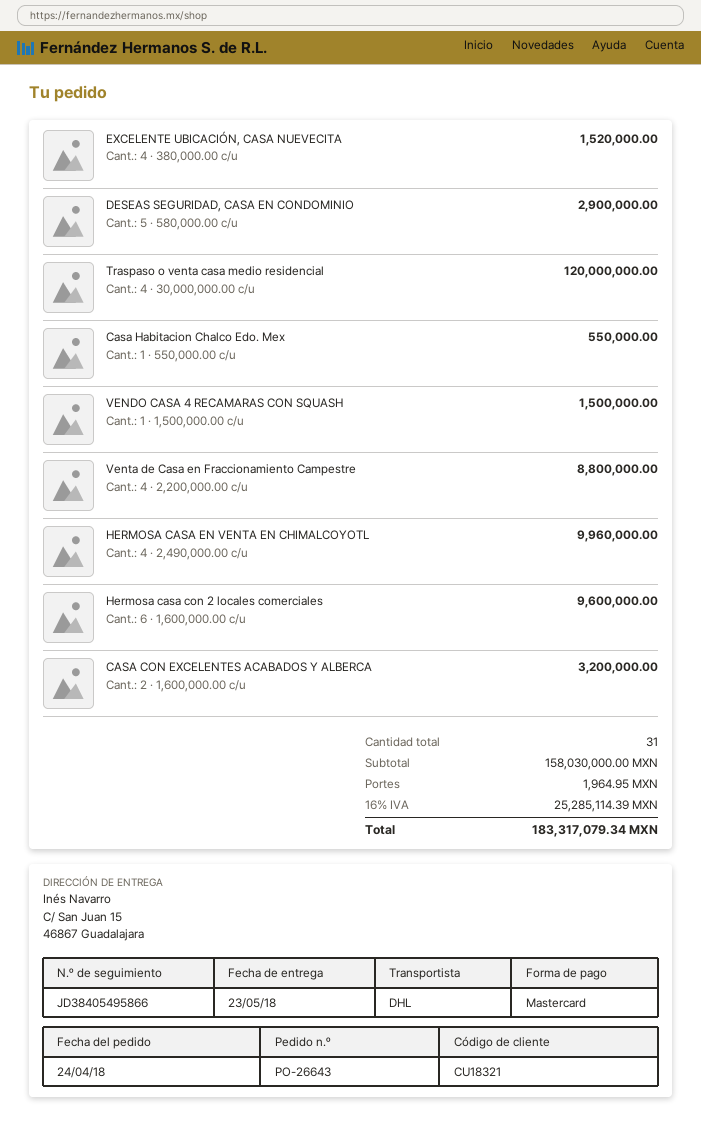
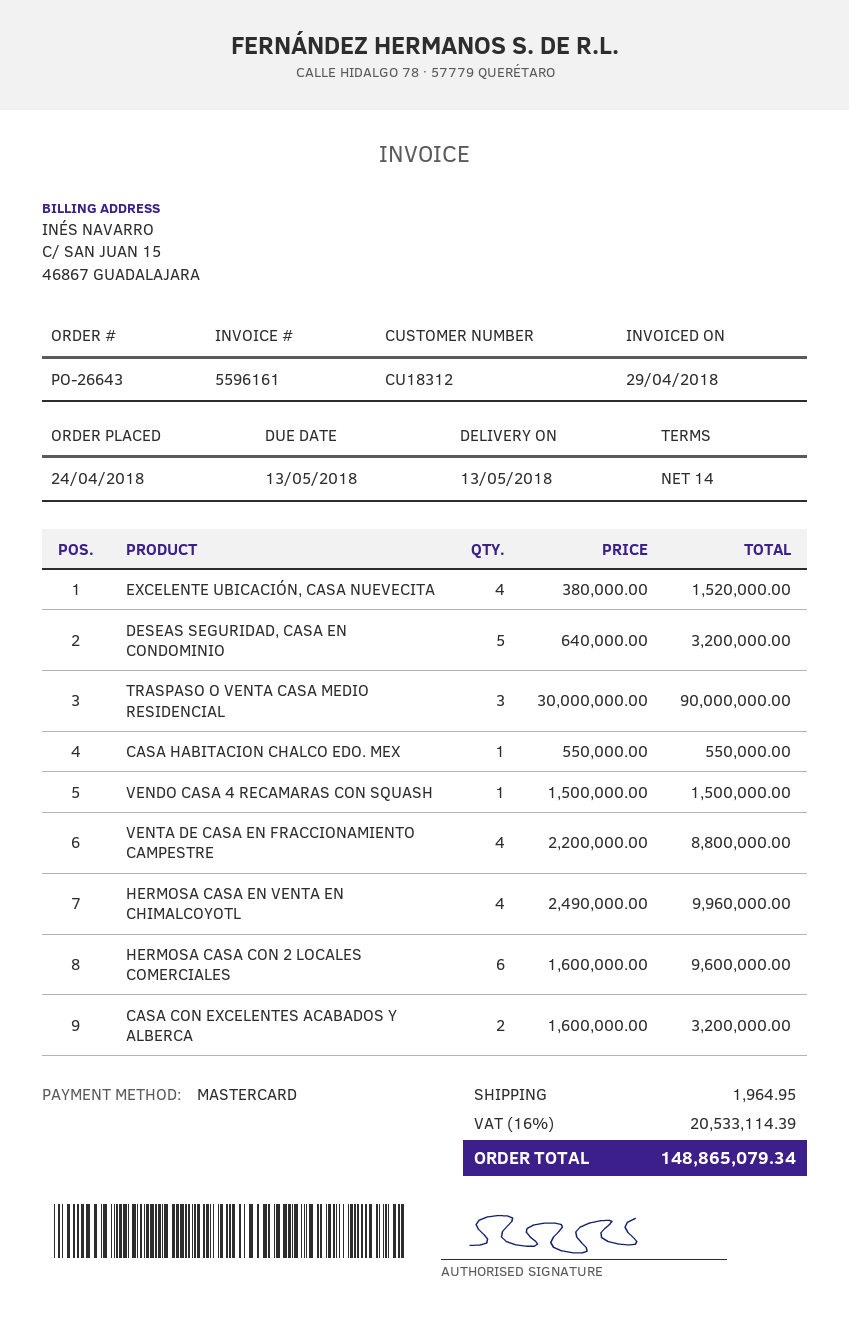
delivery date: 2018-05-23 -> 2018-05-13
customer number: CU18321 -> CU18312
DESEAS SEGURIDAD, CASA EN CONDOMINIO: 5 x 580000.00 = 2900000.00 -> 5 x 640000.00 = 3200000.00
Traspaso o venta casa medio residencial: 4 x 30000000.00 = 120000000.00 -> 3 x 30000000.00 = 90000000.00
tax: 16% = 25285114.39 -> 16% = 20533114.39
total: 183317079.34 -> 148865079.34

